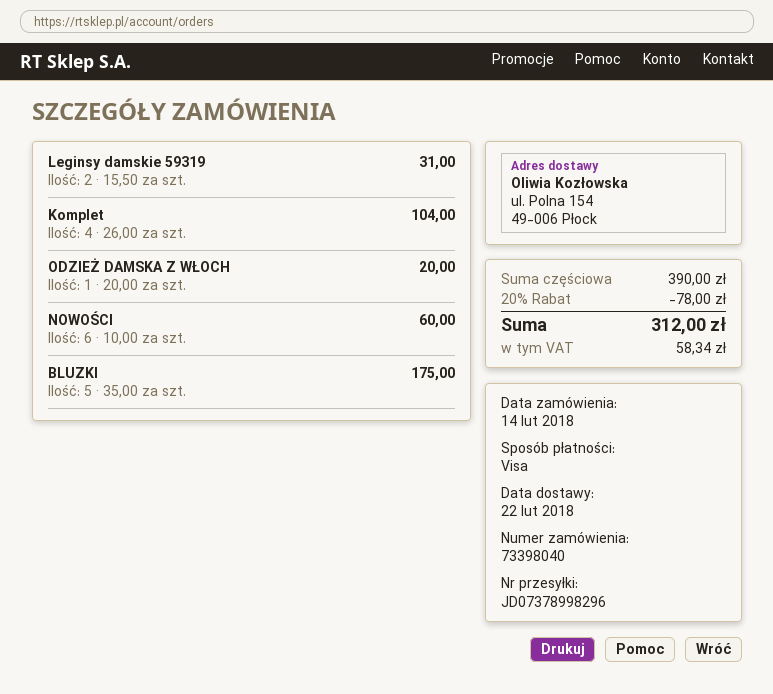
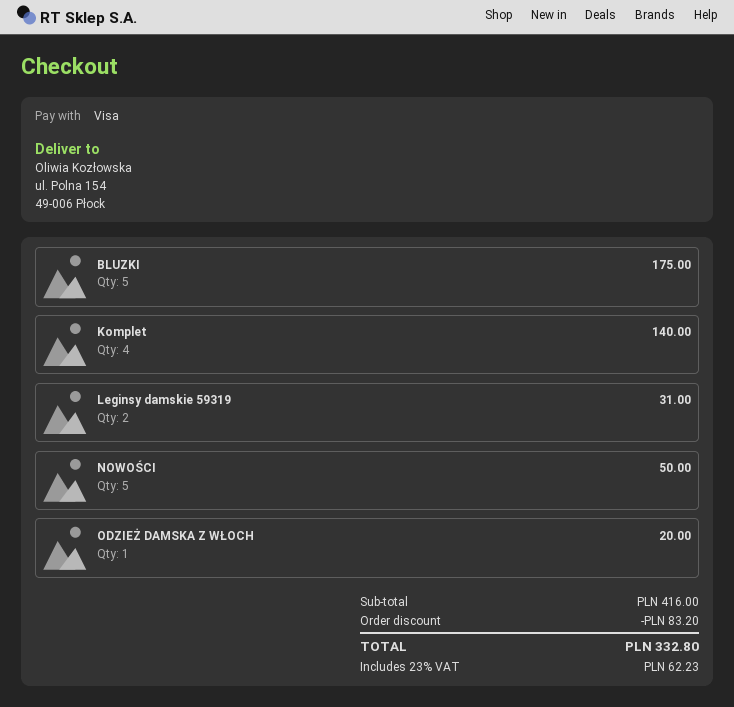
Komplet: 4 for 104.00 -> 4 for 140.00
NOWOŚCI: 6 for 60.00 -> 5 for 50.00
subtotal: 390.00 -> 416.00
discount: 78.00 -> 83.20
tax: 58.34 -> 62.23
total: 312.00 -> 332.80

